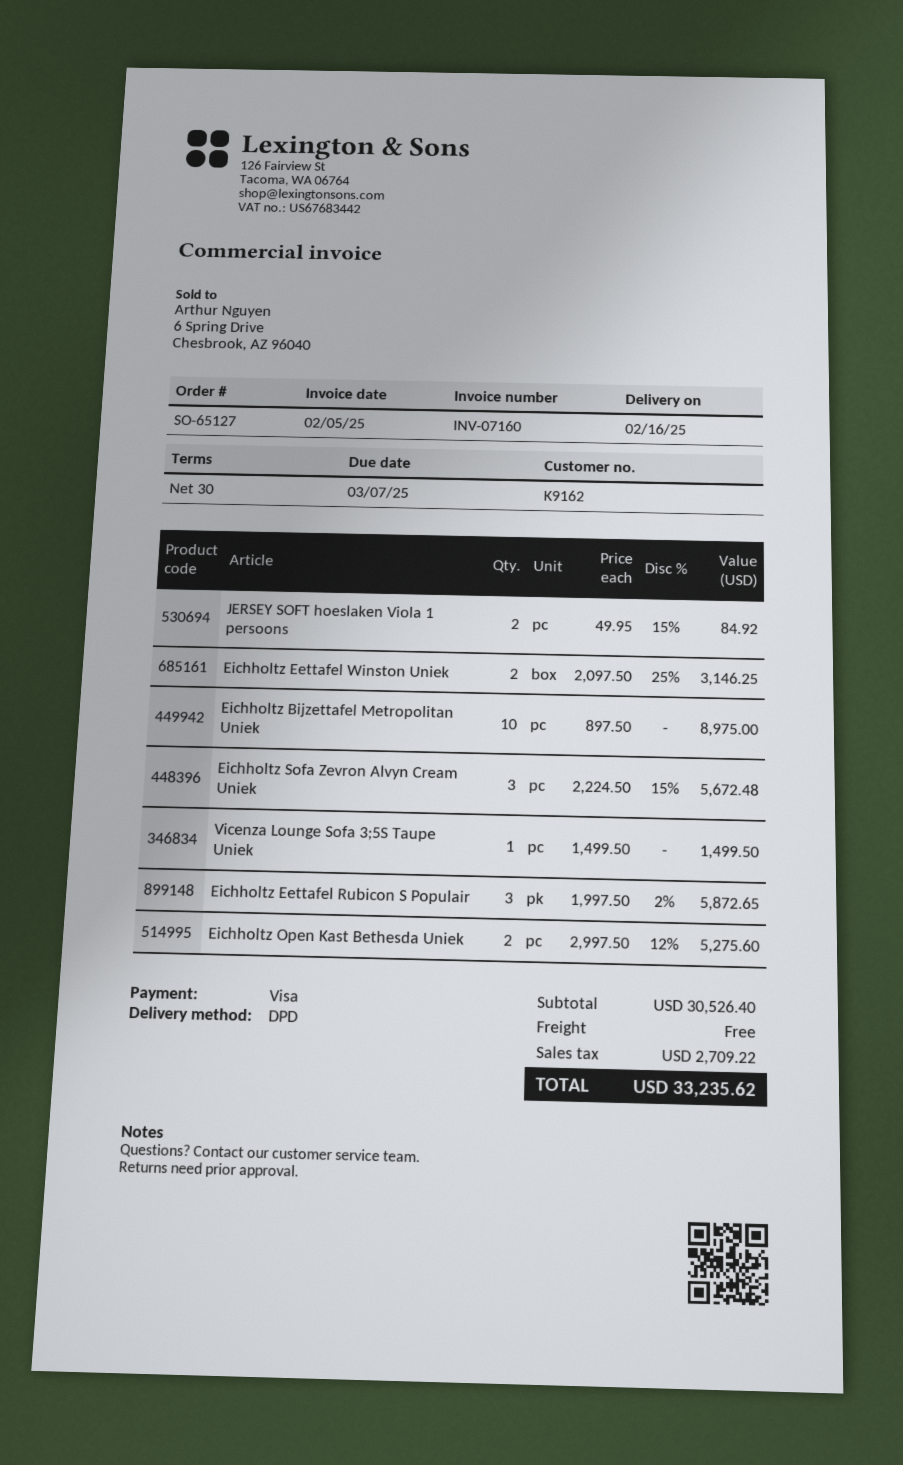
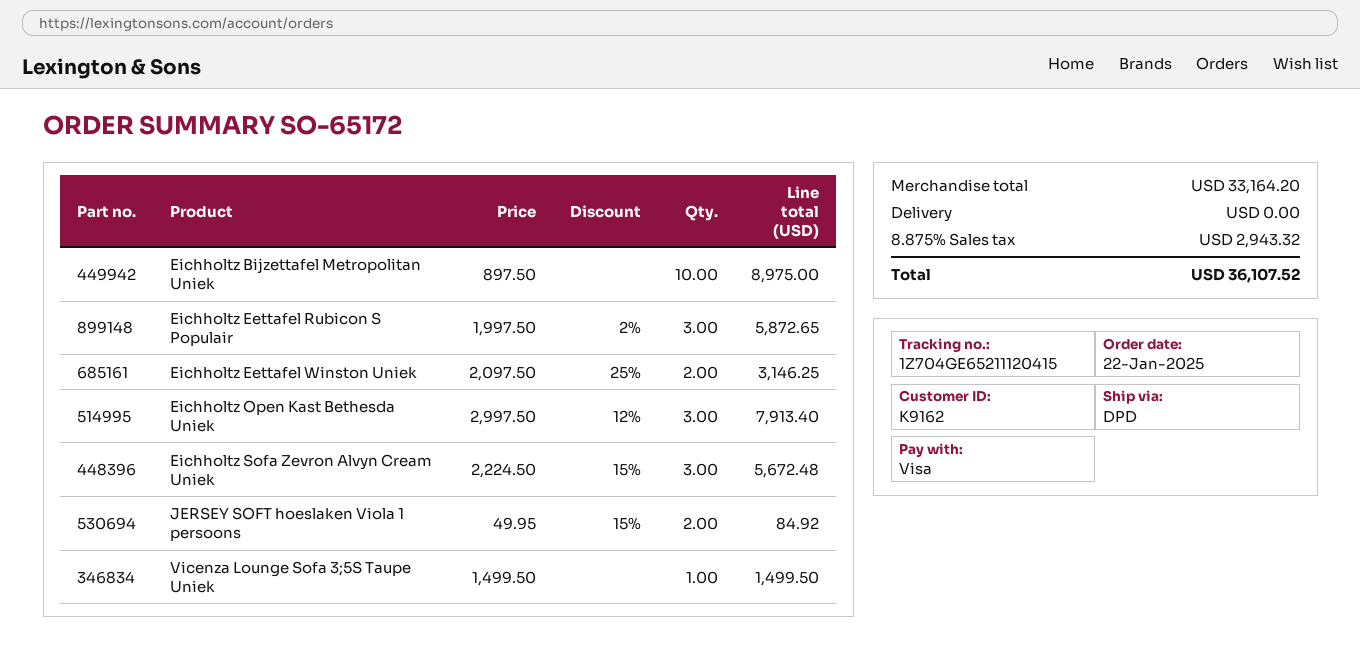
order number: SO-65127 -> SO-65172
Eichholtz Open Kast Bethesda Uniek: 2 x 2997.50 - 12% = 5275.60 -> 3 x 2997.50 - 12% = 7913.40
subtotal: 30526.40 -> 33164.20
tax: 2709.22 -> 2943.32
total: 33235.62 -> 36107.52

